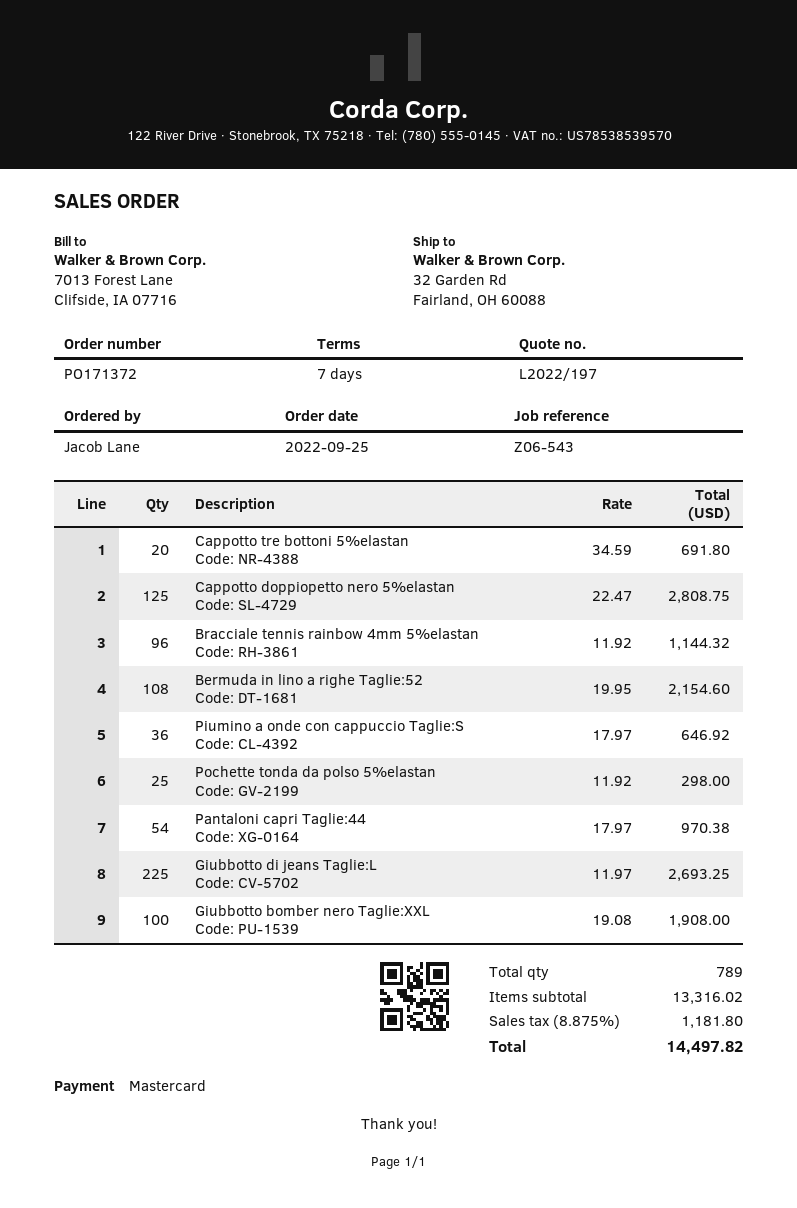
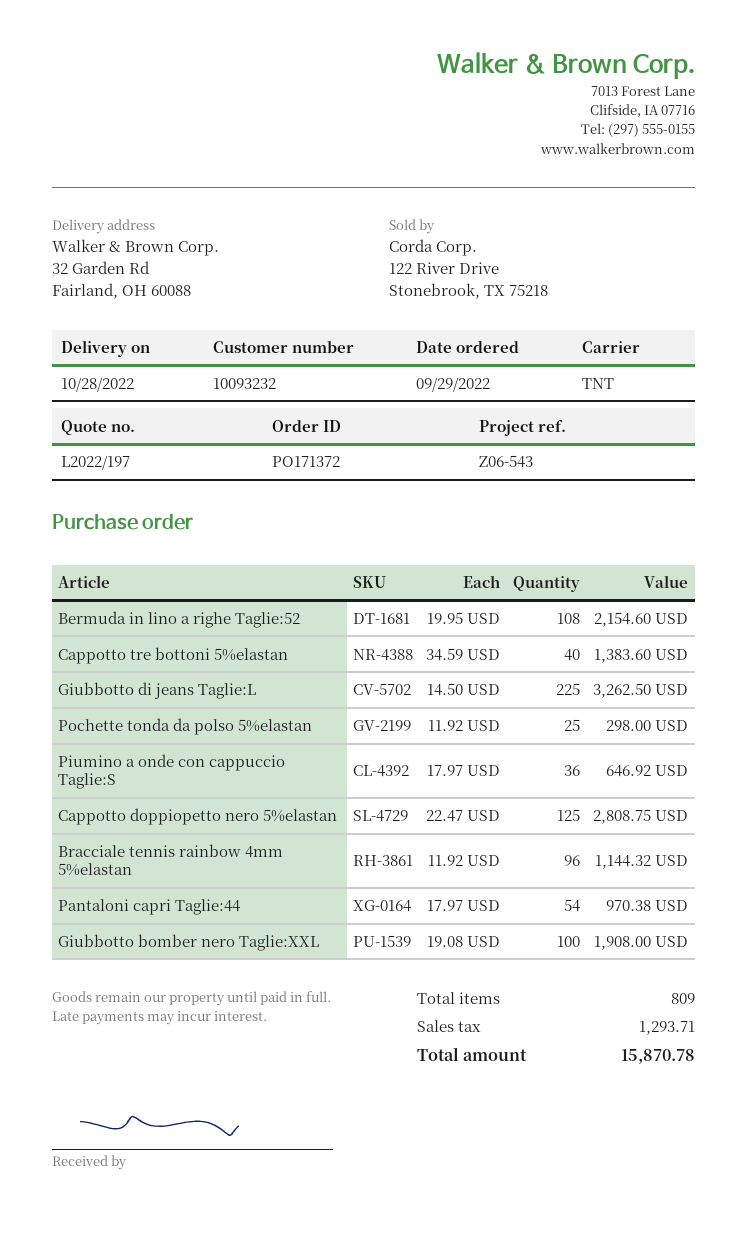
order date: 2022-09-25 -> 2022-09-29
Cappotto tre bottoni 5%elastan: 20 x 34.59 = 691.80 -> 40 x 34.59 = 1383.60
Giubbotto di jeans Taglie:L: 225 x 11.97 = 2693.25 -> 225 x 14.50 = 3262.50
total quantity: 789 -> 809
tax: 1181.80 -> 1293.71
total: 14497.82 -> 15870.78

